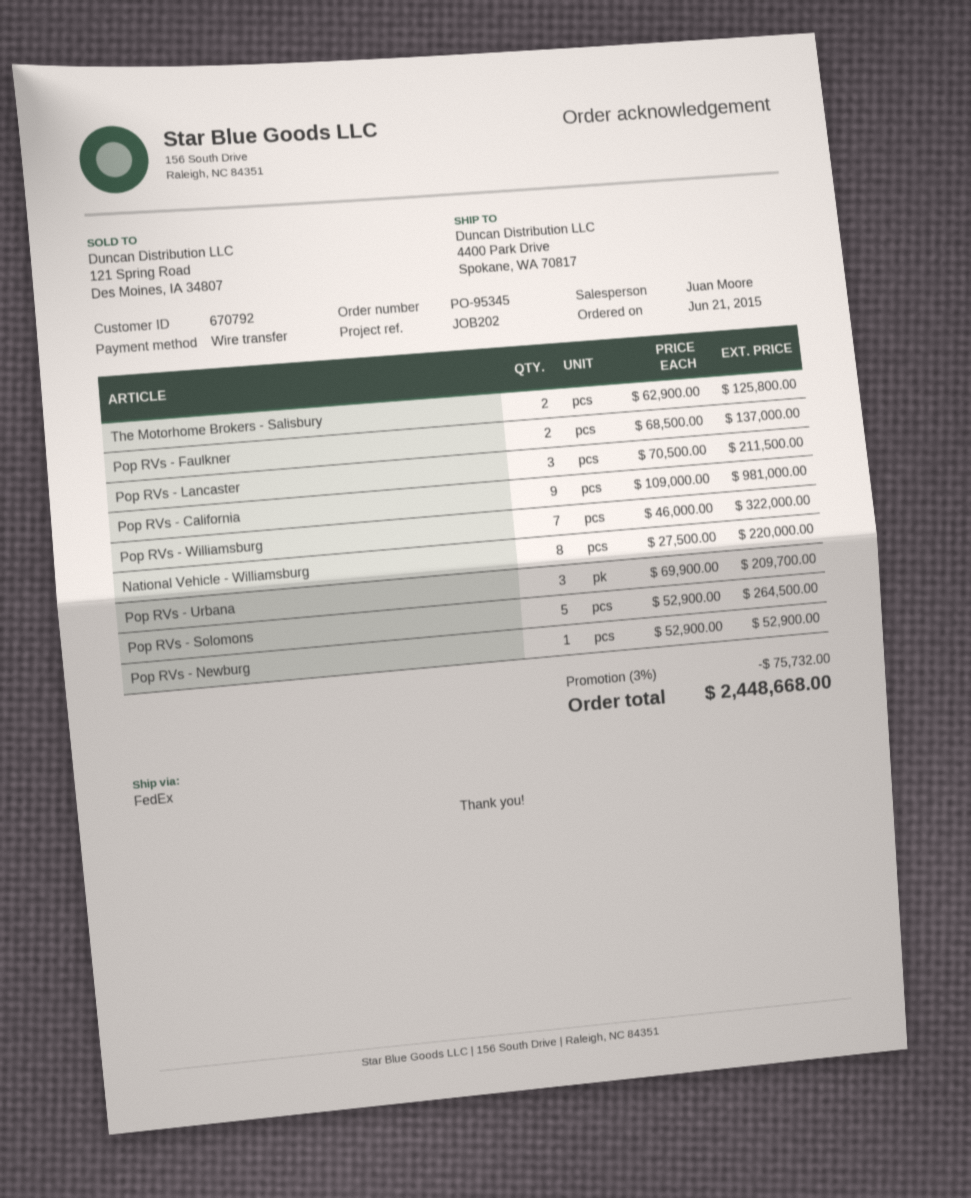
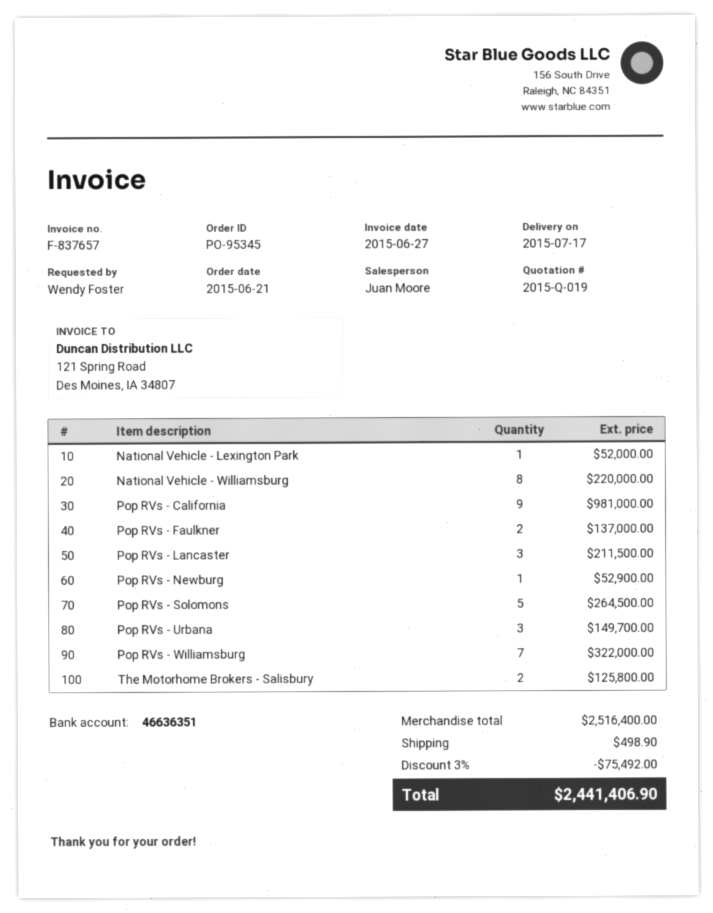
Pop RVs - Urbana: 3 for 209700.00 -> 3 for 149700.00
National Vehicle - Lexington Park: none -> 1 for 52000.00
discount: 3% = 75732.00 -> 3% = 75492.00
shipping: none -> 498.90
total: 2448668.00 -> 2441406.90

